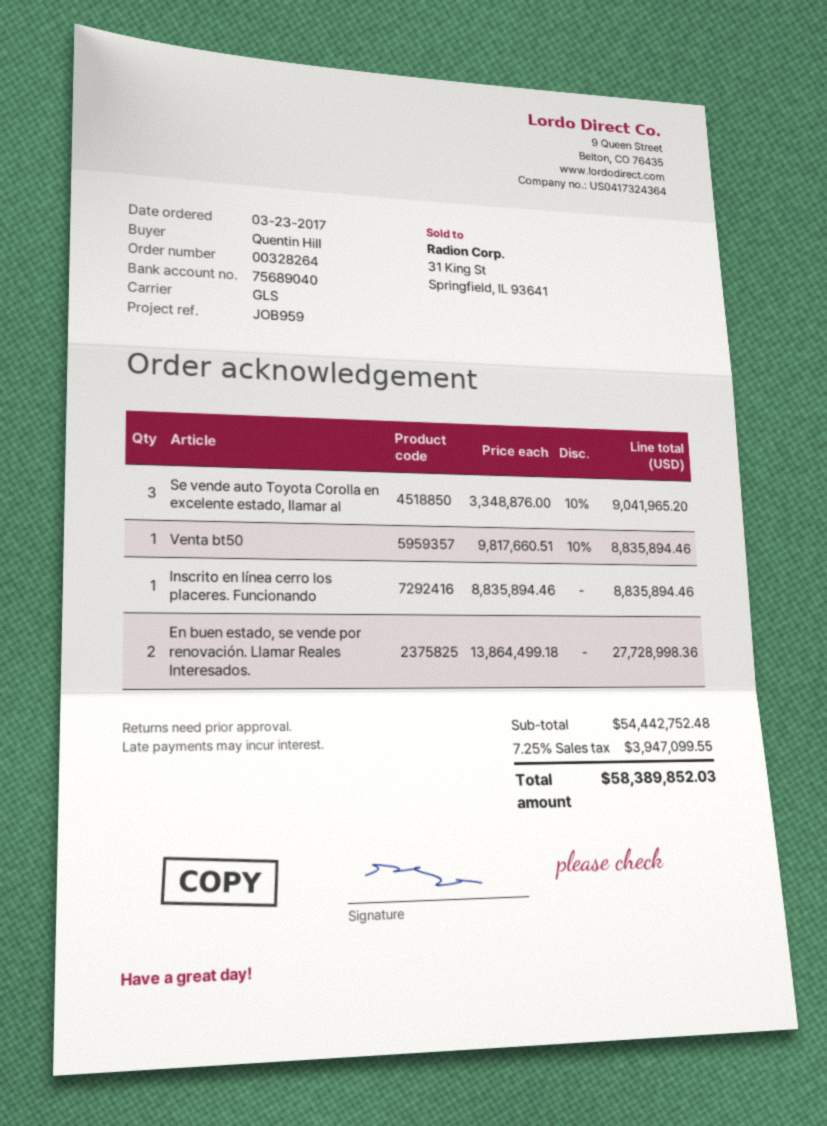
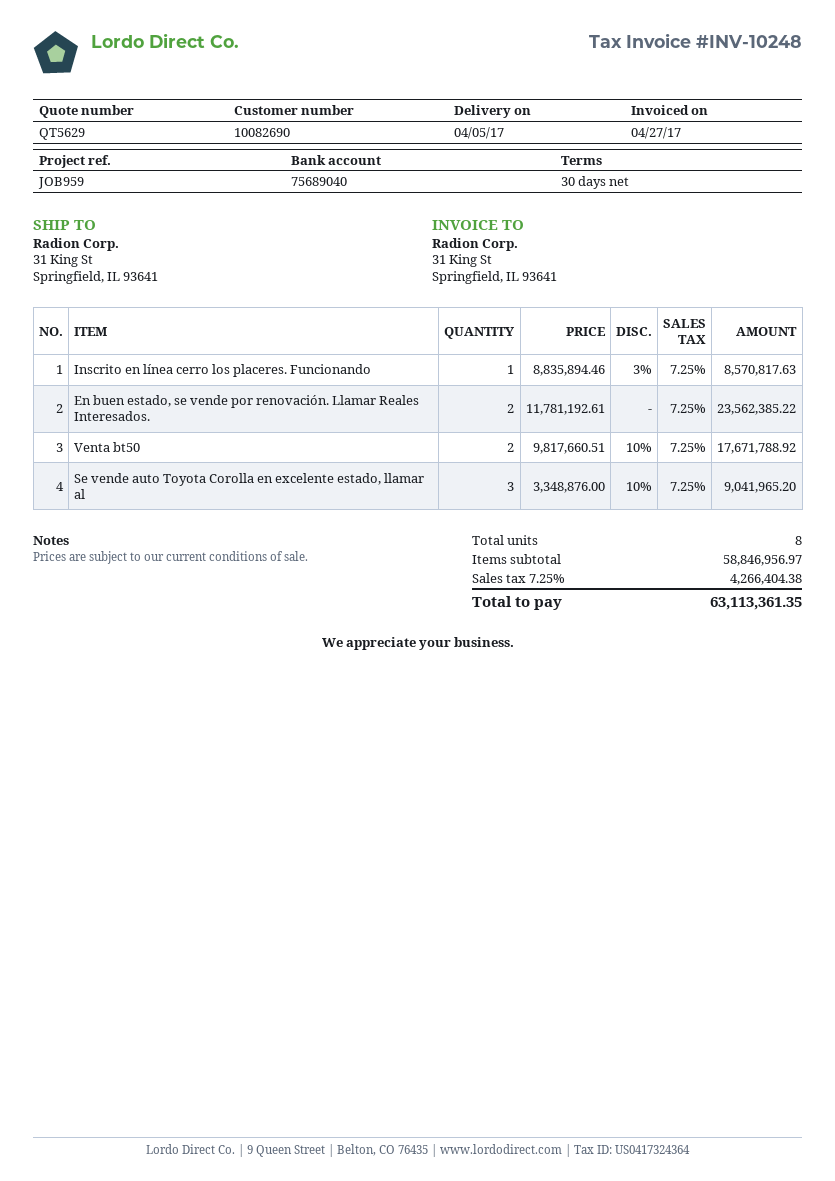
Venta bt50: 1 x 9817660.51 - 10% = 8835894.46 -> 2 x 9817660.51 - 10% = 17671788.92
Inscrito en línea cerro los placeres. Funcionando: 1 x 8835894.46 = 8835894.46 -> 1 x 8835894.46 - 3% = 8570817.63
En buen estado, se vende por renovación. Llamar Reales Interesados.: 2 x 13864499.18 = 27728998.36 -> 2 x 11781192.61 = 23562385.22
subtotal: 54442752.48 -> 58846956.97
tax: 7.25% = 3947099.55 -> 7.25% = 4266404.38
total: 58389852.03 -> 63113361.35

